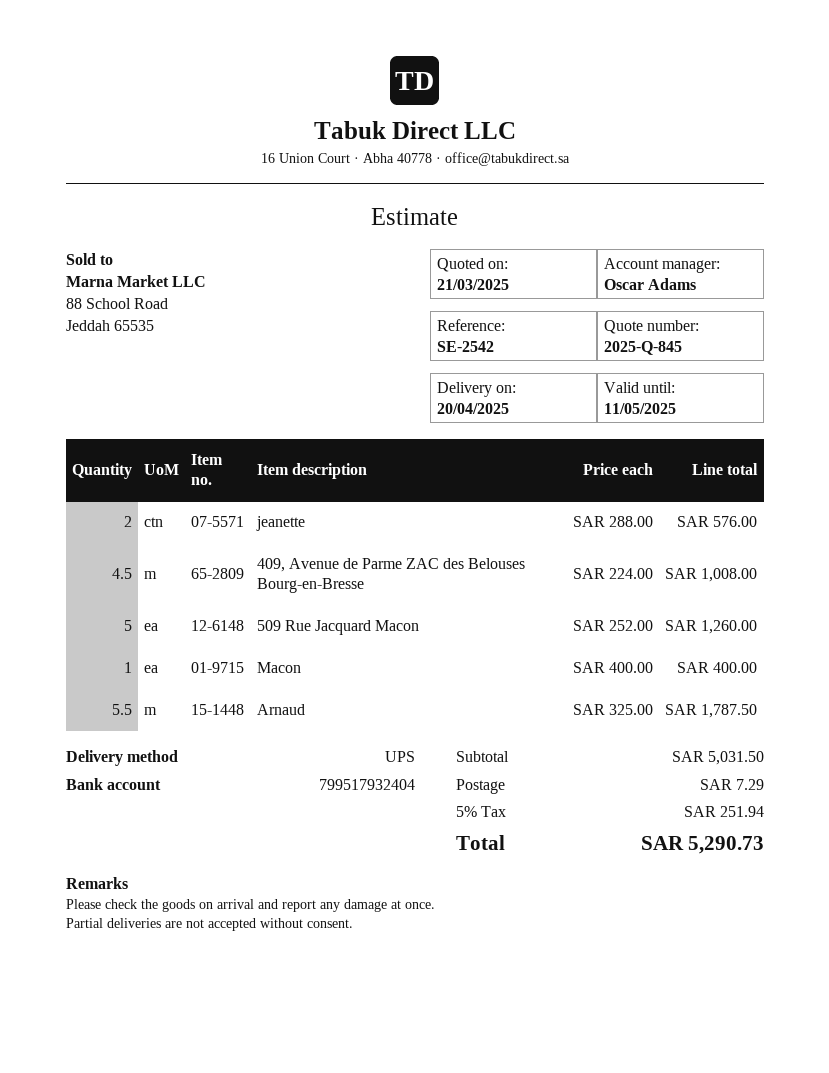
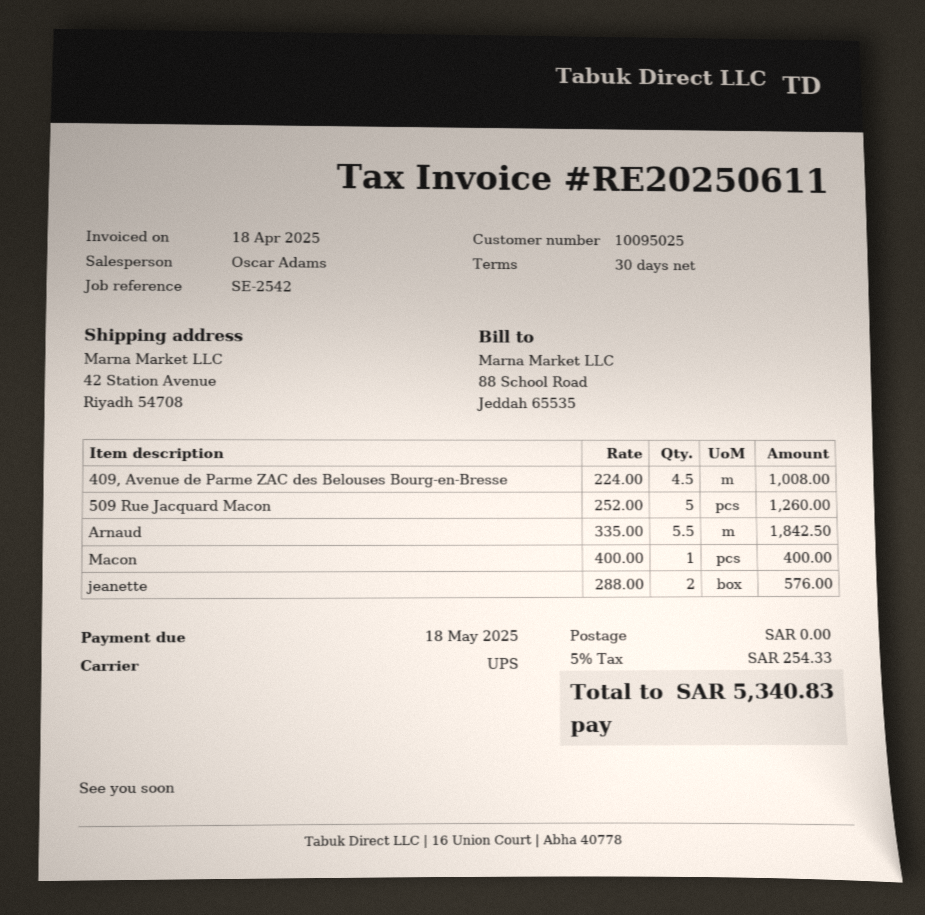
Arnaud: 5.5 x 325.00 = 1787.50 -> 5.5 x 335.00 = 1842.50
shipping: 7.29 -> 0.00
tax: 5% = 251.94 -> 5% = 254.33
total: 5290.73 -> 5340.83

